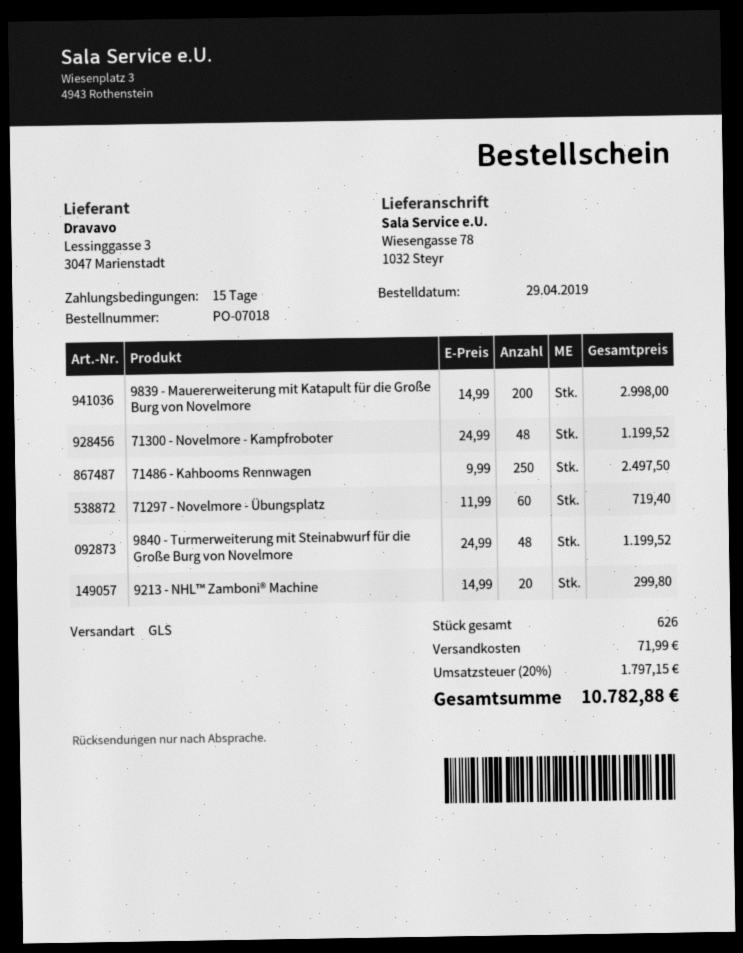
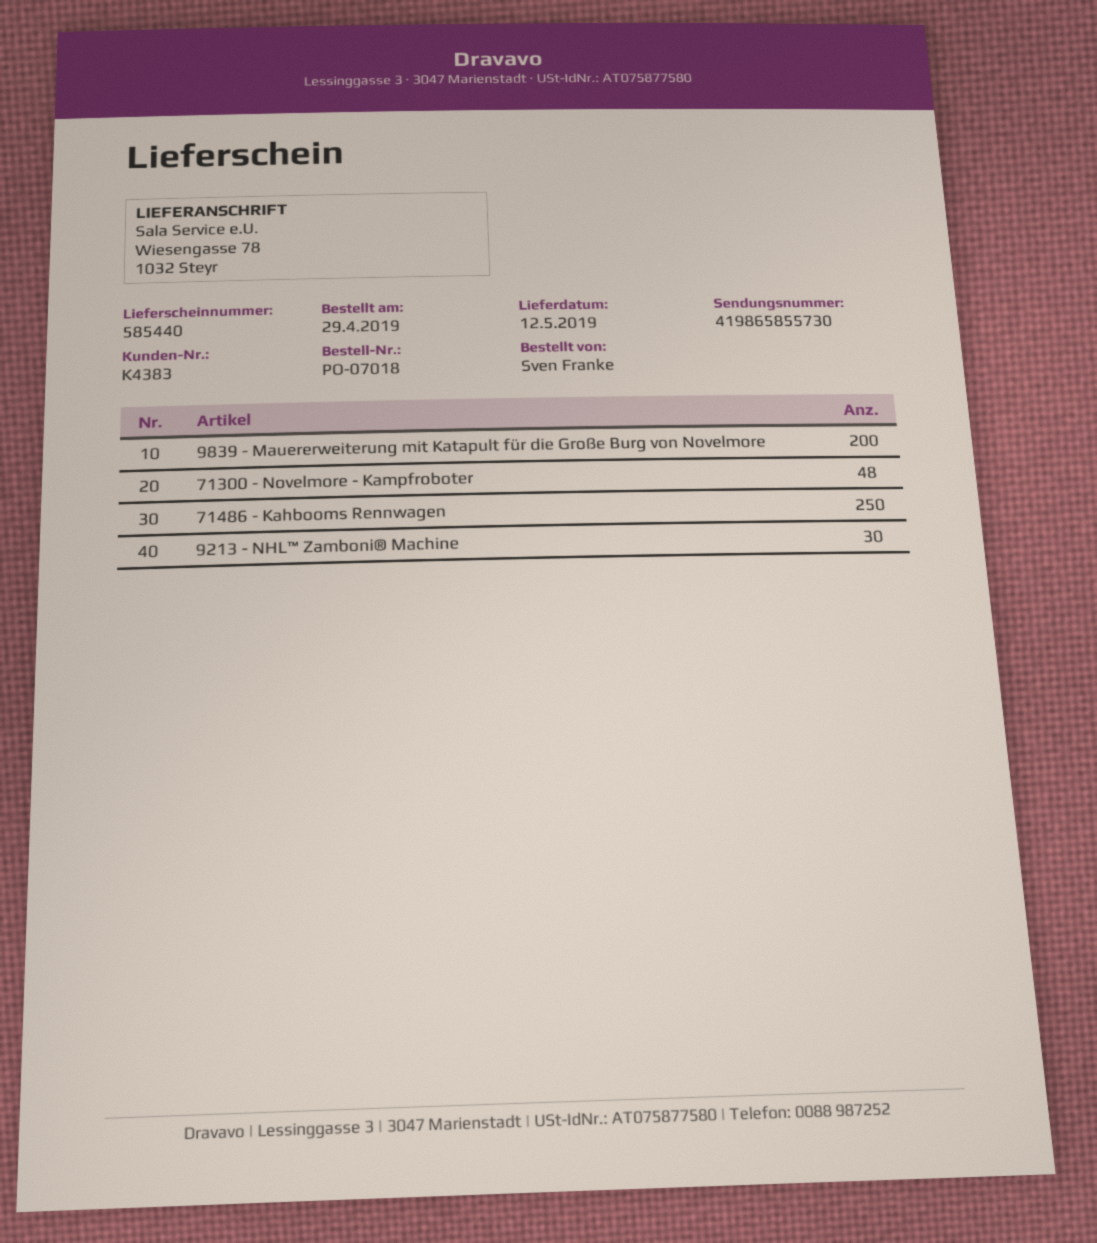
71297 - Novelmore - Übungsplatz: 60 -> none
9840 - Turmerweiterung mit Steinabwurf für die Große Burg von Novelmore: 48 -> none
9213 - NHL™ Zamboni® Machine: 20 -> 30

